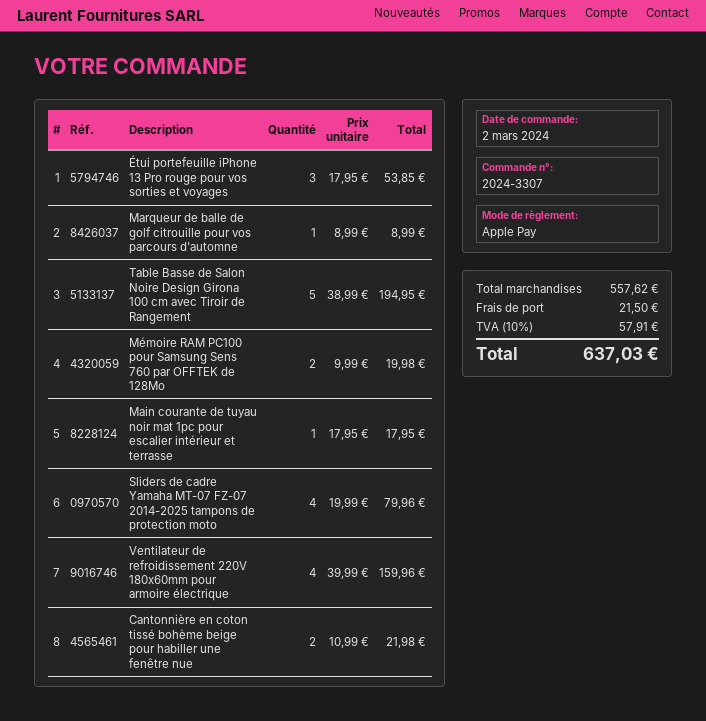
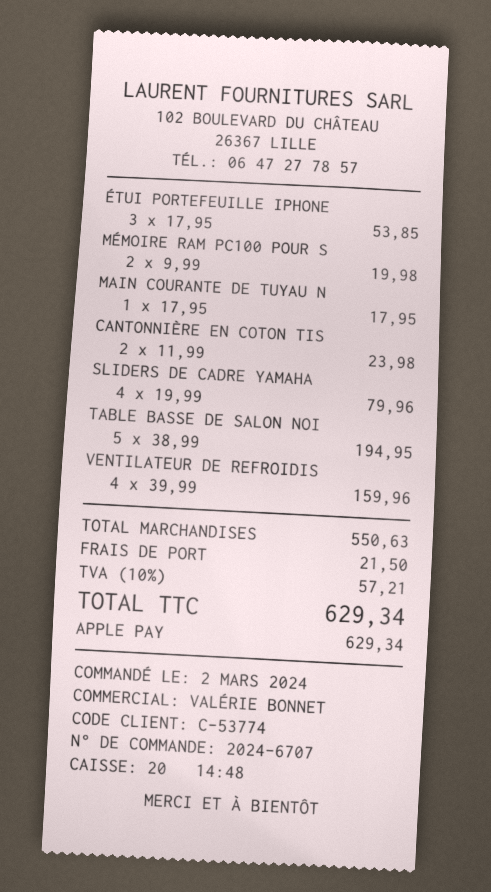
order number: 2024-3307 -> 2024-6707
Marqueur de balle de golf citrouille pour vos parcours d'automne: 1 x 8.99 = 8.99 -> none
Cantonnière en coton tissé bohème beige pour habiller une fenêtre nue: 2 x 10.99 = 21.98 -> 2 x 11.99 = 23.98
subtotal: 557.62 -> 550.63
tax: 10% = 57.91 -> 10% = 57.21
total: 637.03 -> 629.34

